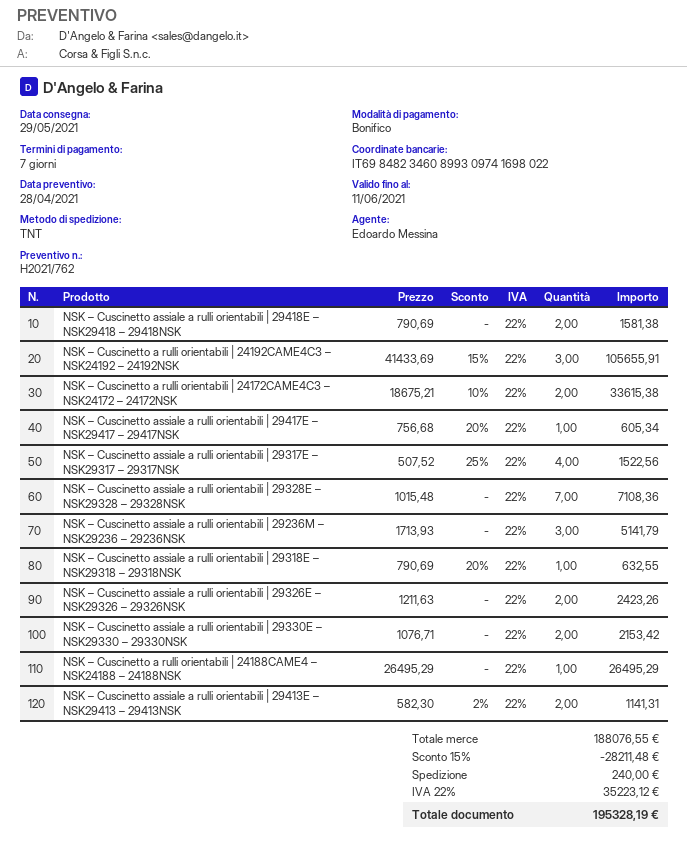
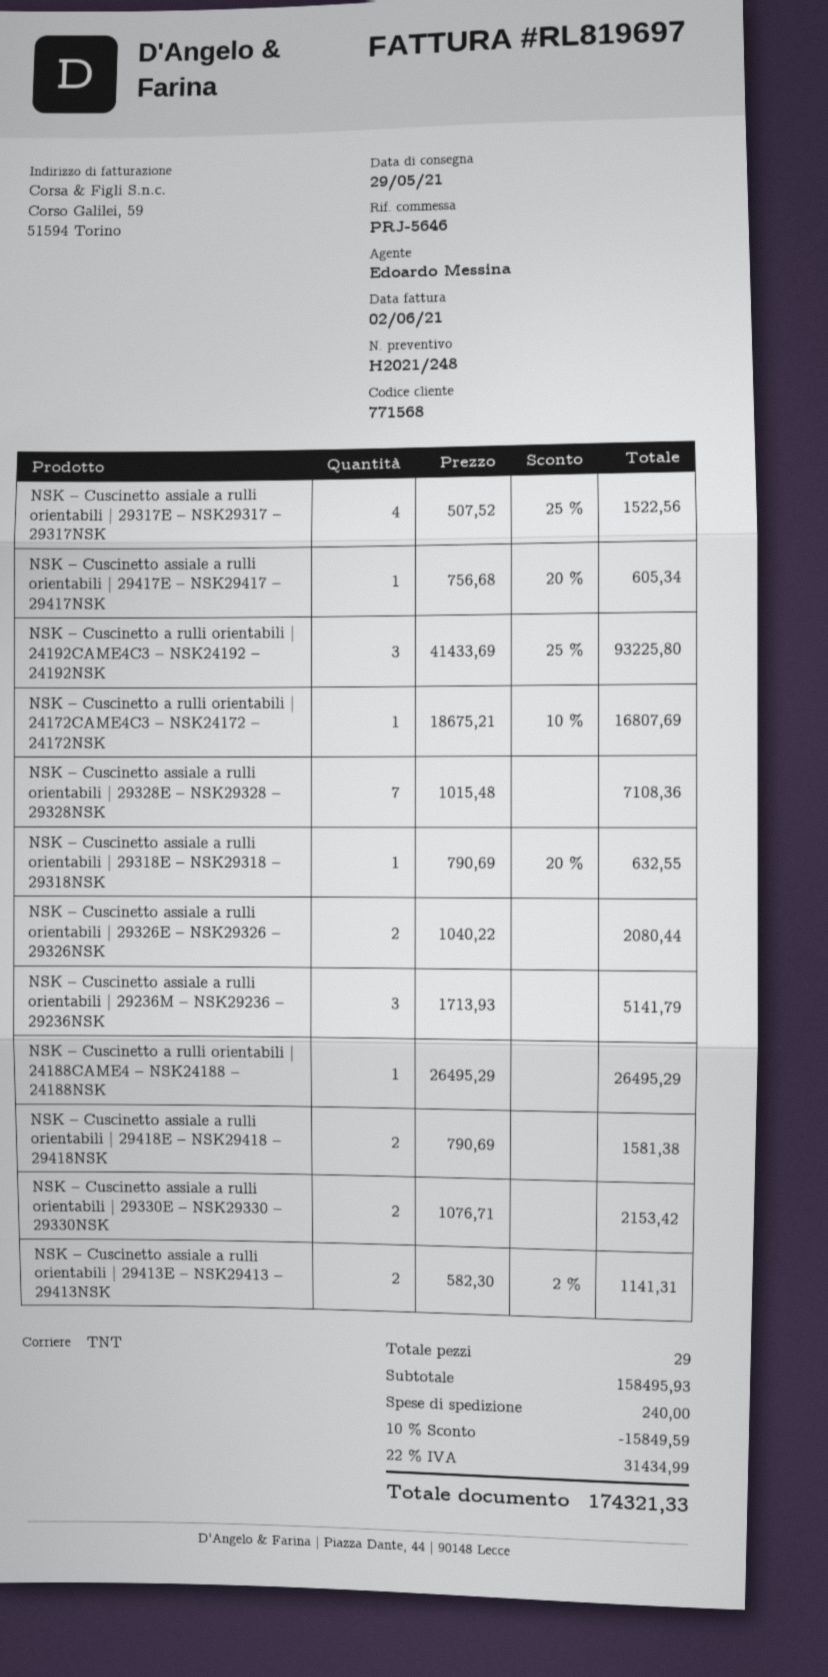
quote number: H2021/762 -> H2021/248
NSK – Cuscinetto a rulli orientabili | 24192CAME4C3 – NSK24192 – 24192NSK: 3 x 41433.69 - 15% = 105655.91 -> 3 x 41433.69 - 25% = 93225.80
NSK – Cuscinetto a rulli orientabili | 24172CAME4C3 – NSK24172 – 24172NSK: 2 x 18675.21 - 10% = 33615.38 -> 1 x 18675.21 - 10% = 16807.69
NSK – Cuscinetto assiale a rulli orientabili | 29326E – NSK29326 – 29326NSK: 2 x 1211.63 = 2423.26 -> 2 x 1040.22 = 2080.44
subtotal: 188076.55 -> 158495.93
discount: 15% = 28211.48 -> 10% = 15849.59
tax: 22% = 35223.12 -> 22% = 31434.99
total: 195328.19 -> 174321.33

